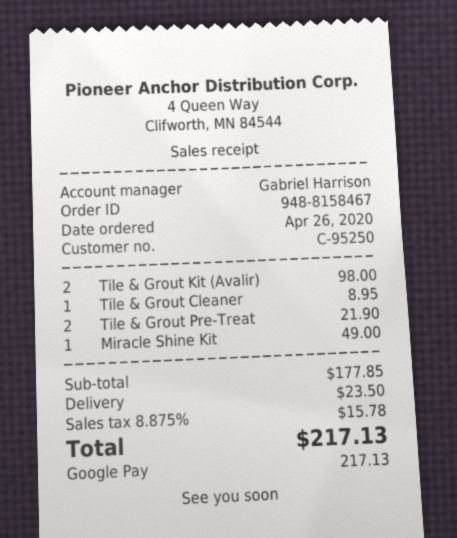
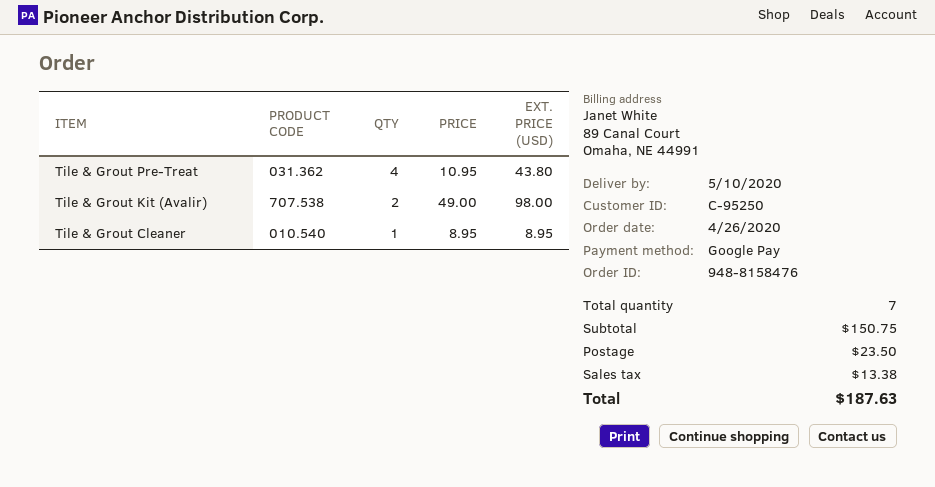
order number: 948-8158467 -> 948-8158476
Tile & Grout Pre-Treat: 2 for 21.90 -> 4 for 43.80
Miracle Shine Kit: 1 for 49.00 -> none
subtotal: 177.85 -> 150.75
tax: 15.78 -> 13.38
total: 217.13 -> 187.63

